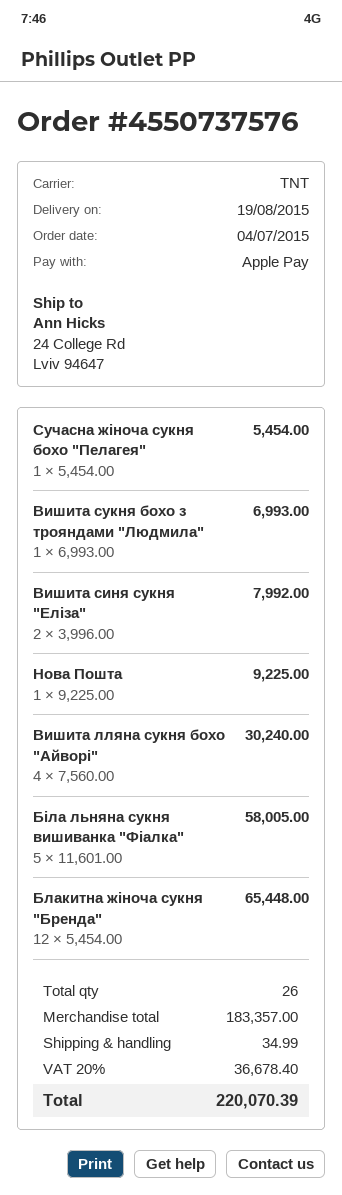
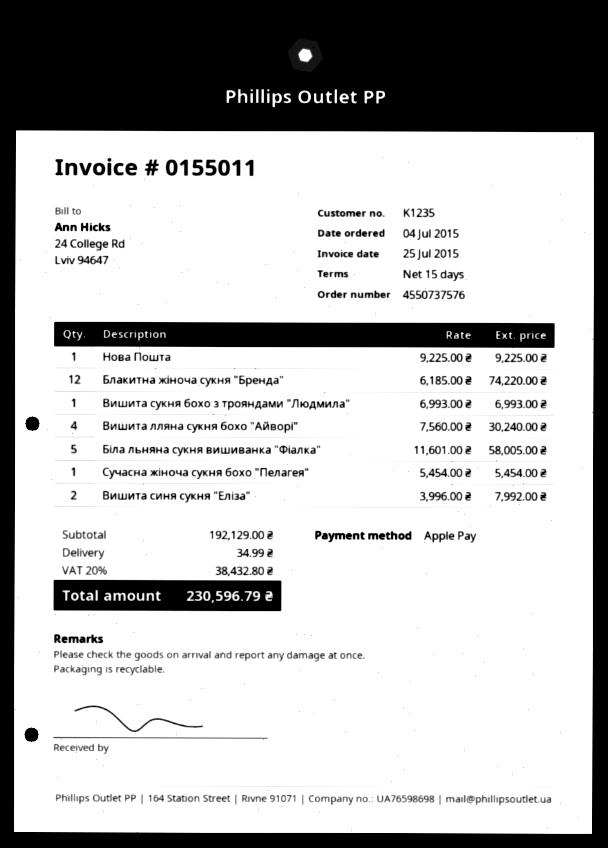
Блакитна жіноча сукня "Бренда": 12 x 5454.00 = 65448.00 -> 12 x 6185.00 = 74220.00
subtotal: 183357.00 -> 192129.00
tax: 20% = 36678.40 -> 20% = 38432.80
total: 220070.39 -> 230596.79

